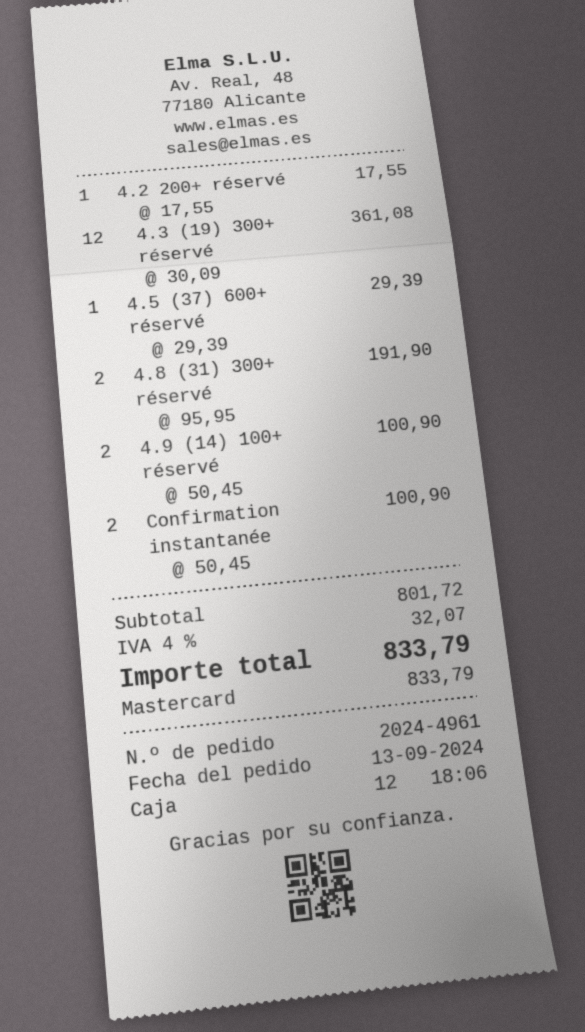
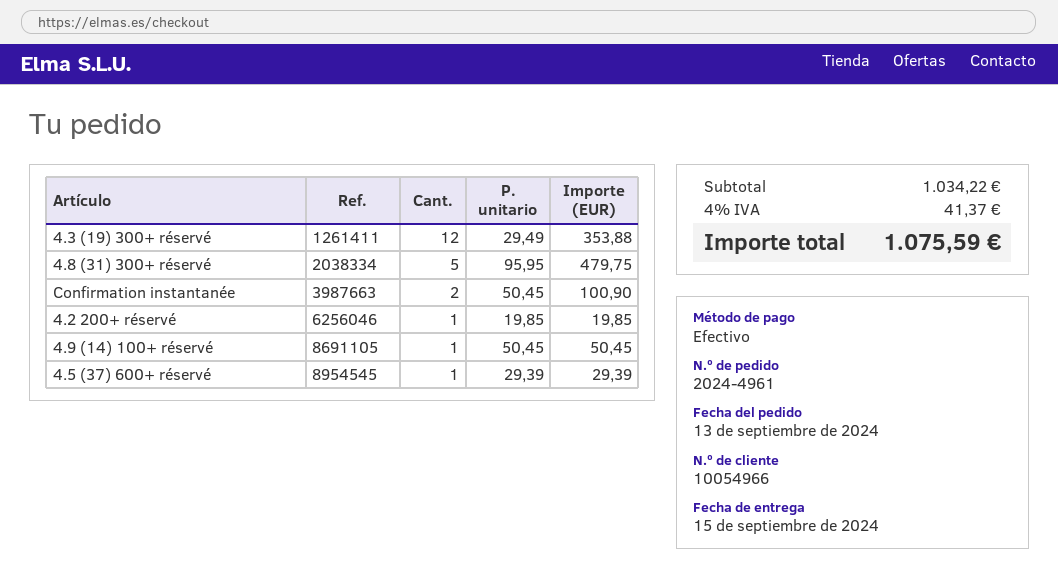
payment method: Mastercard -> cash
4.2 200+ réservé: 1 x 17.55 = 17.55 -> 1 x 19.85 = 19.85
4.3 (19) 300+ réservé: 12 x 30.09 = 361.08 -> 12 x 29.49 = 353.88
4.8 (31) 300+ réservé: 2 x 95.95 = 191.90 -> 5 x 95.95 = 479.75
4.9 (14) 100+ réservé: 2 x 50.45 = 100.90 -> 1 x 50.45 = 50.45
subtotal: 801.72 -> 1034.22
tax: 4% = 32.07 -> 4% = 41.37
total: 833.79 -> 1075.59

